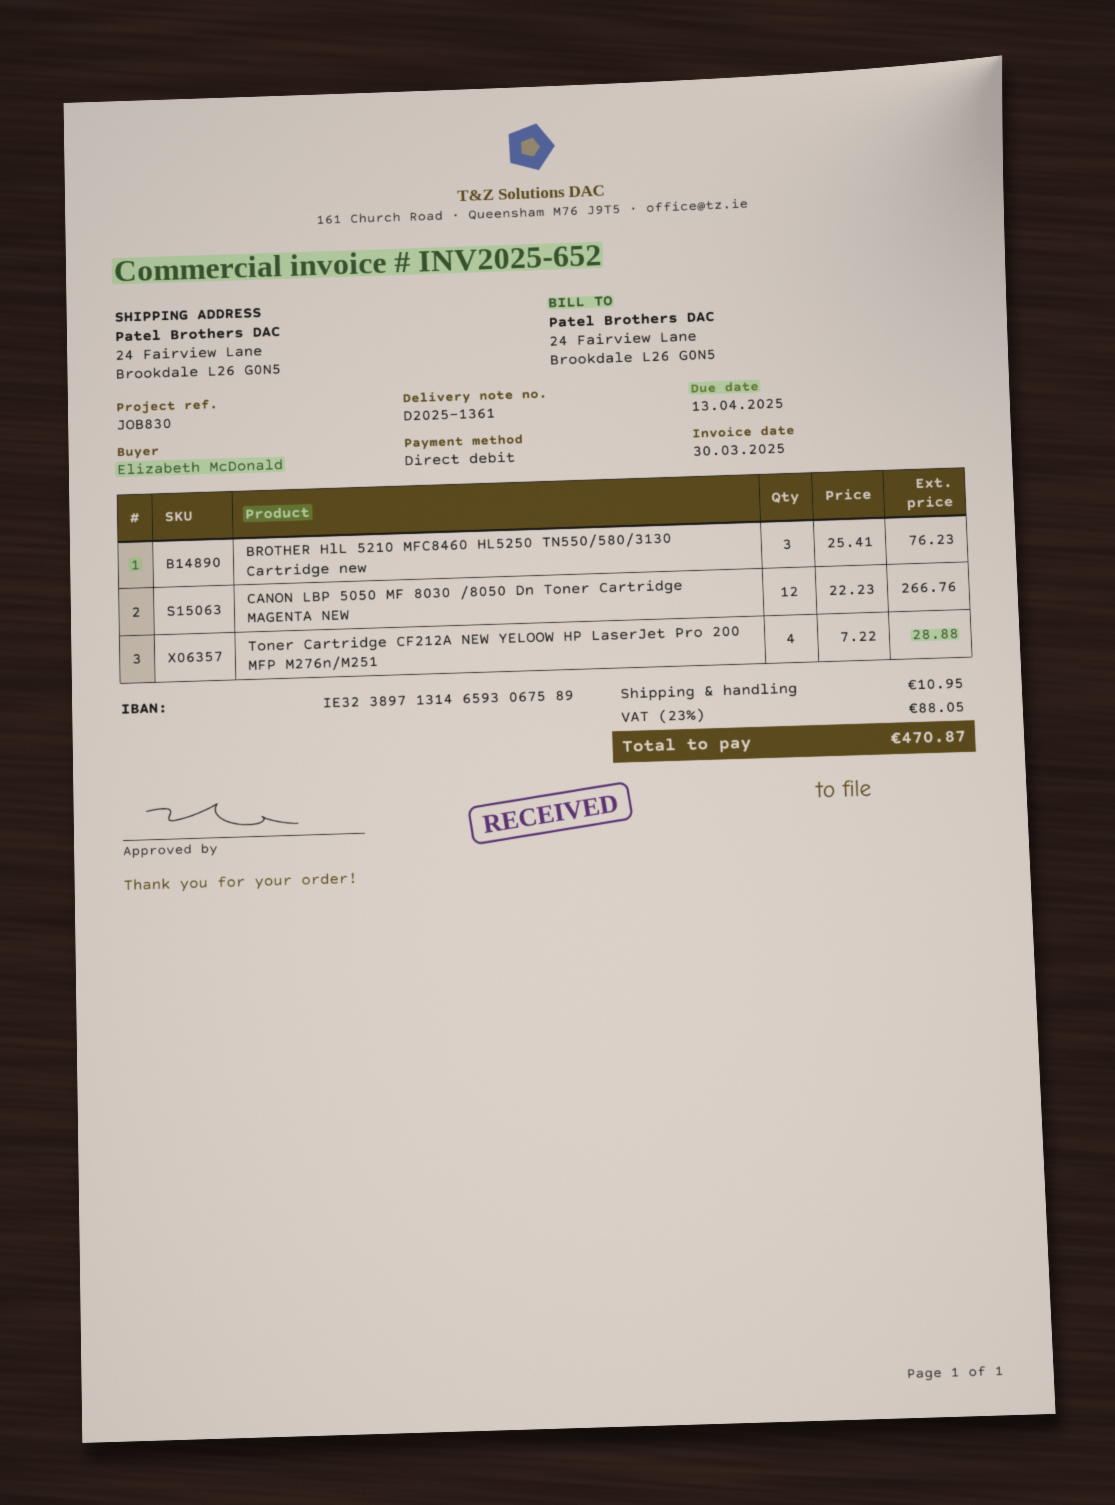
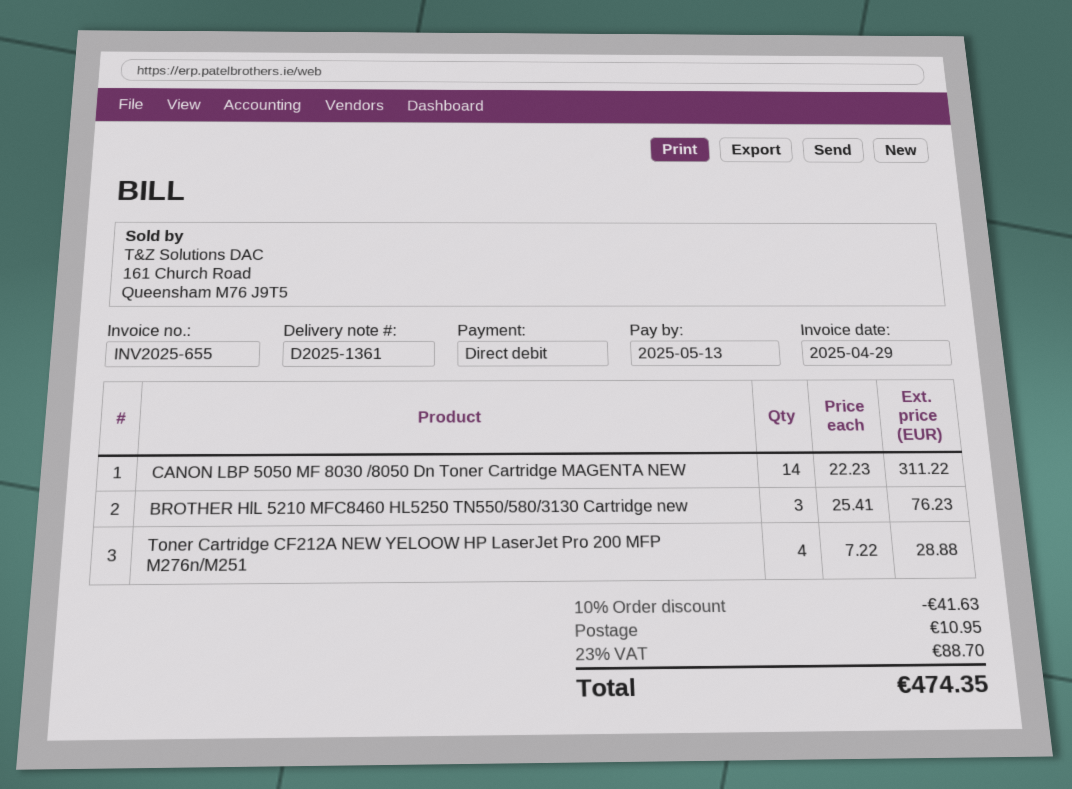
invoice number: INV2025-652 -> INV2025-655
invoice date: 2025-03-30 -> 2025-04-29
due date: 2025-04-13 -> 2025-05-13
CANON LBP 5050 MF 8030 /8050 Dn Toner Cartridge MAGENTA NEW: 12 x 22.23 = 266.76 -> 14 x 22.23 = 311.22
discount: none -> 10% = 41.63
tax: 23% = 88.05 -> 23% = 88.70
total: 470.87 -> 474.35

